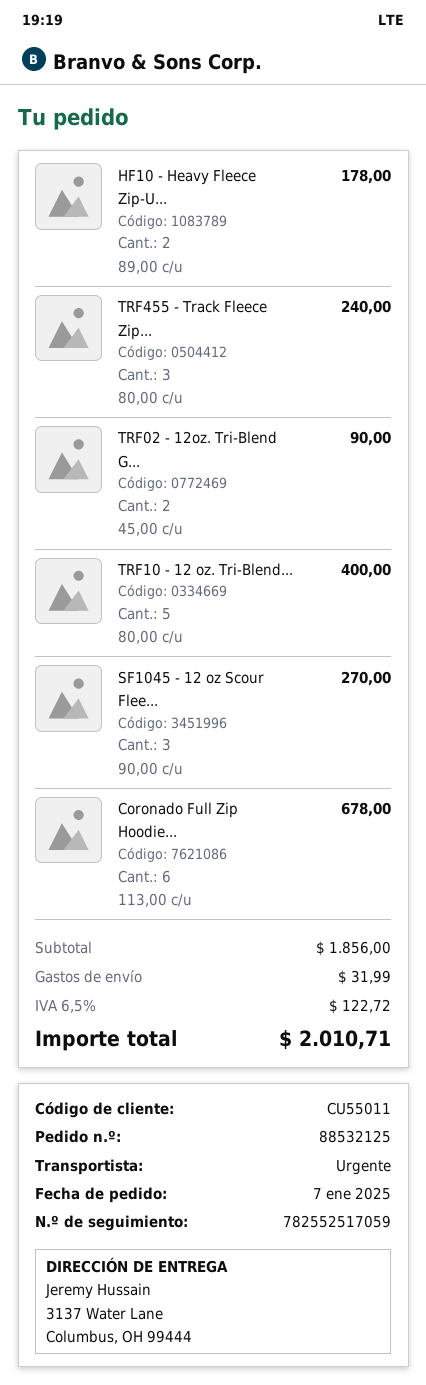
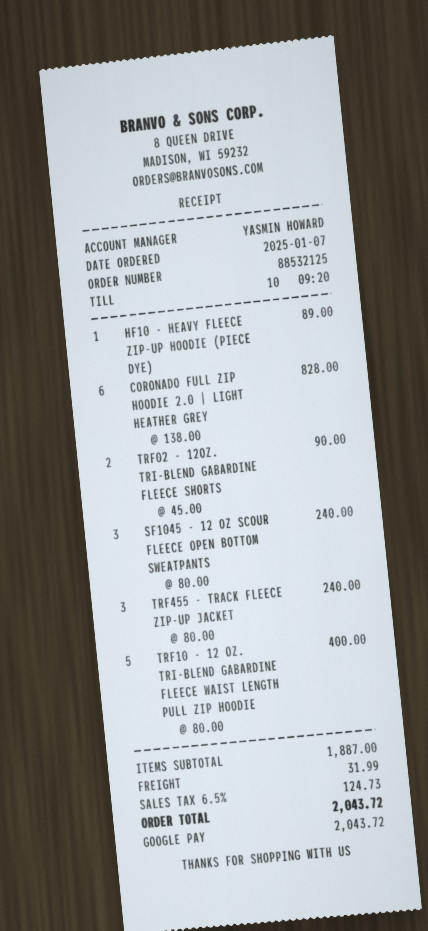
HF10 - Heavy Fleece Zip-U...: 2 x 89.00 = 178.00 -> 1 x 89.00 = 89.00
SF1045 - 12 oz Scour Flee...: 3 x 90.00 = 270.00 -> 3 x 80.00 = 240.00
Coronado Full Zip Hoodie...: 6 x 113.00 = 678.00 -> 6 x 138.00 = 828.00
subtotal: 1856.00 -> 1887.00
tax: 6.5% = 122.72 -> 6.5% = 124.73
total: 2010.71 -> 2043.72

